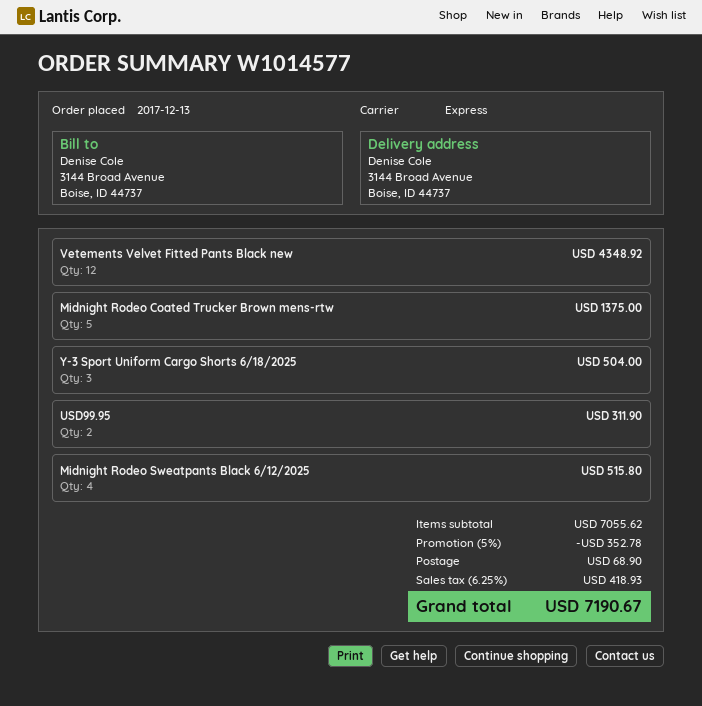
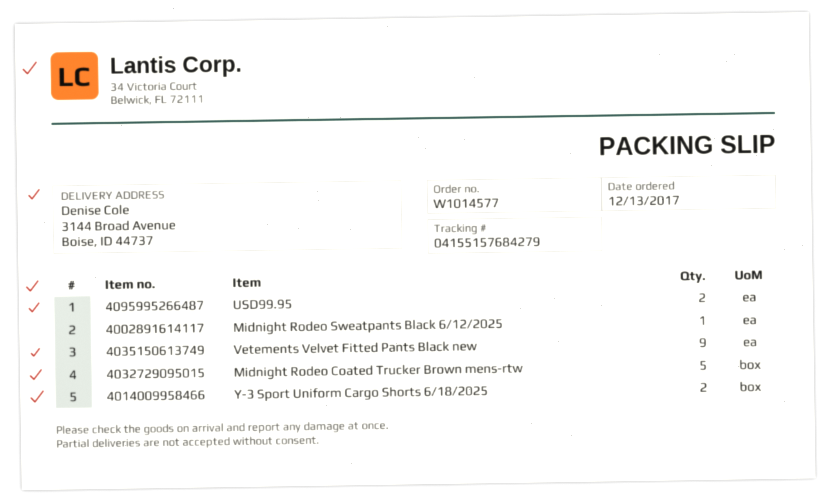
Vetements Velvet Fitted Pants Black new: 12 -> 9
Y-3 Sport Uniform Cargo Shorts 6/18/2025: 3 -> 2
Midnight Rodeo Sweatpants Black 6/12/2025: 4 -> 1

